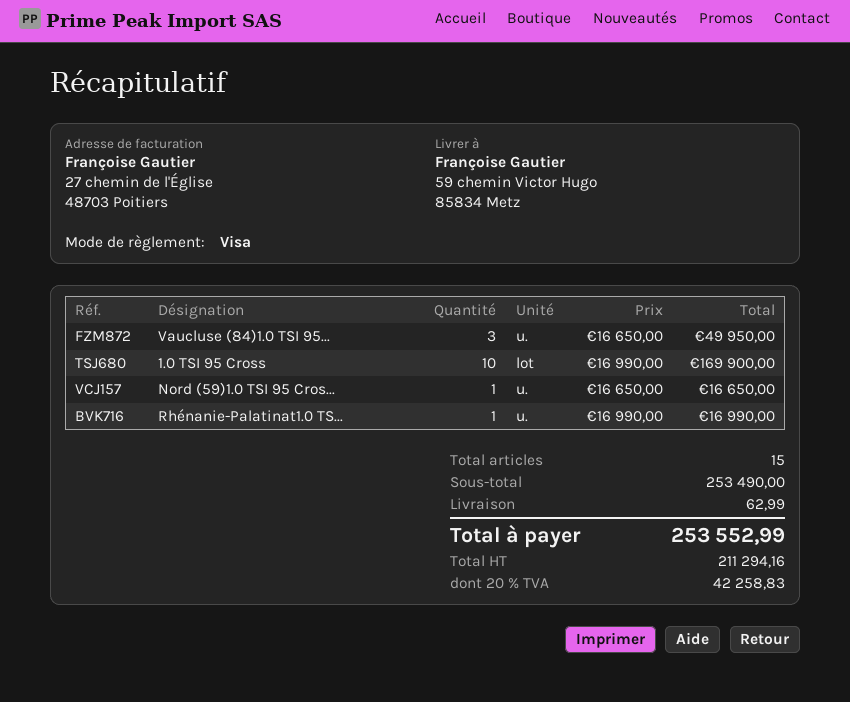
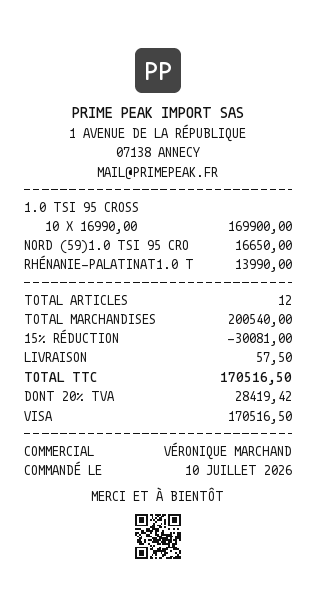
Vaucluse (84)1.0 TSI 95...: 3 x 16650.00 = 49950.00 -> none
Rhénanie-Palatinat1.0 TS...: 1 x 16990.00 = 16990.00 -> 1 x 13990.00 = 13990.00
total quantity: 15 -> 12
subtotal: 253490.00 -> 200540.00
discount: none -> 15% = 30081.00
shipping: 62.99 -> 57.50
tax: 20% = 42258.83 -> 20% = 28419.42
total: 253552.99 -> 170516.50

